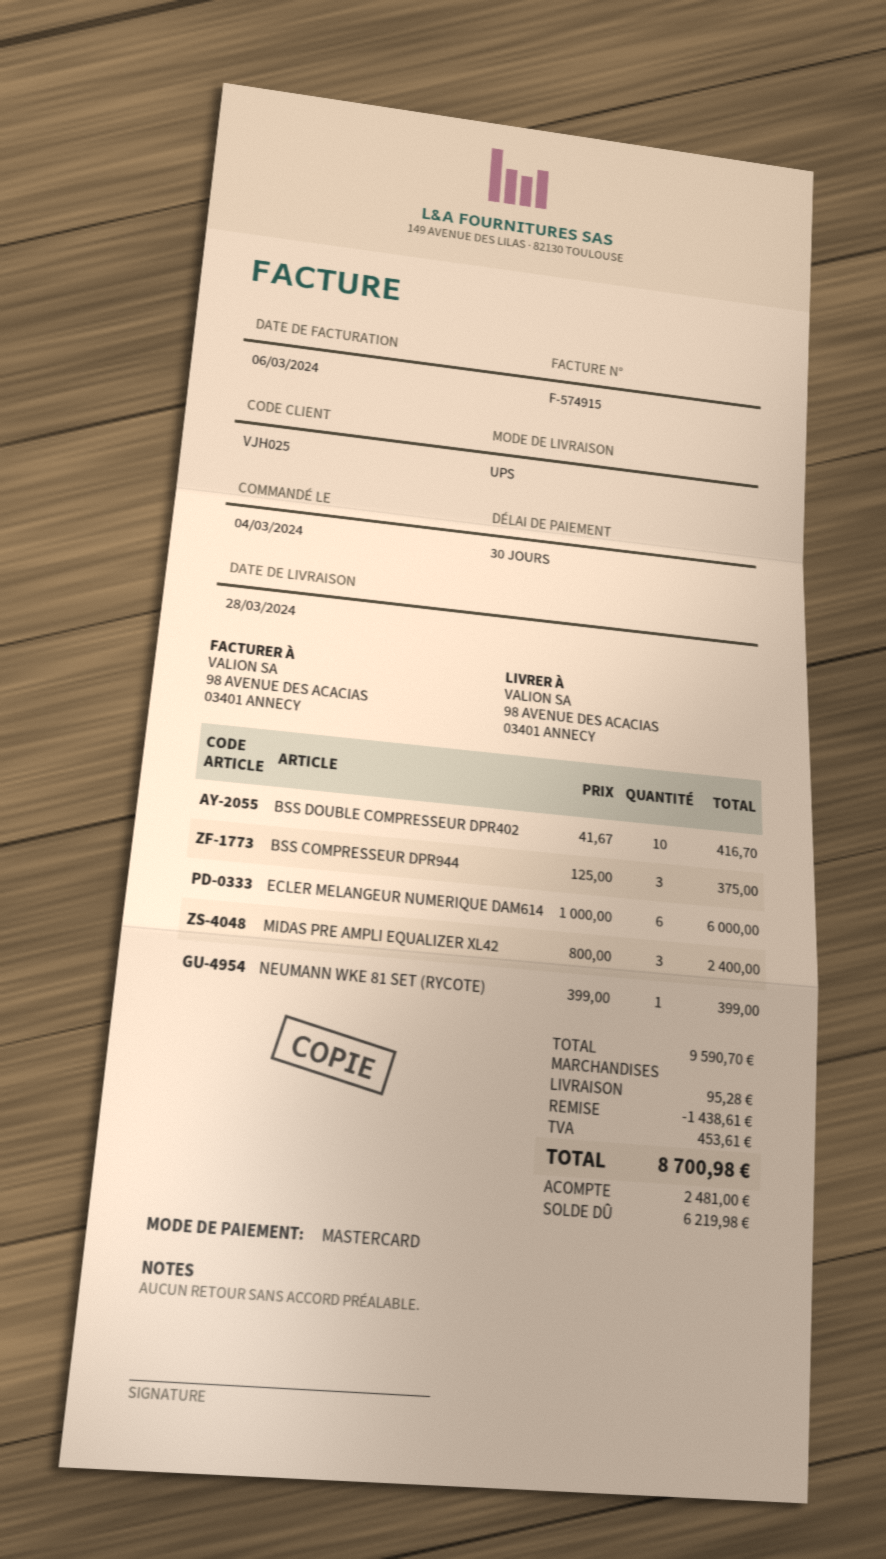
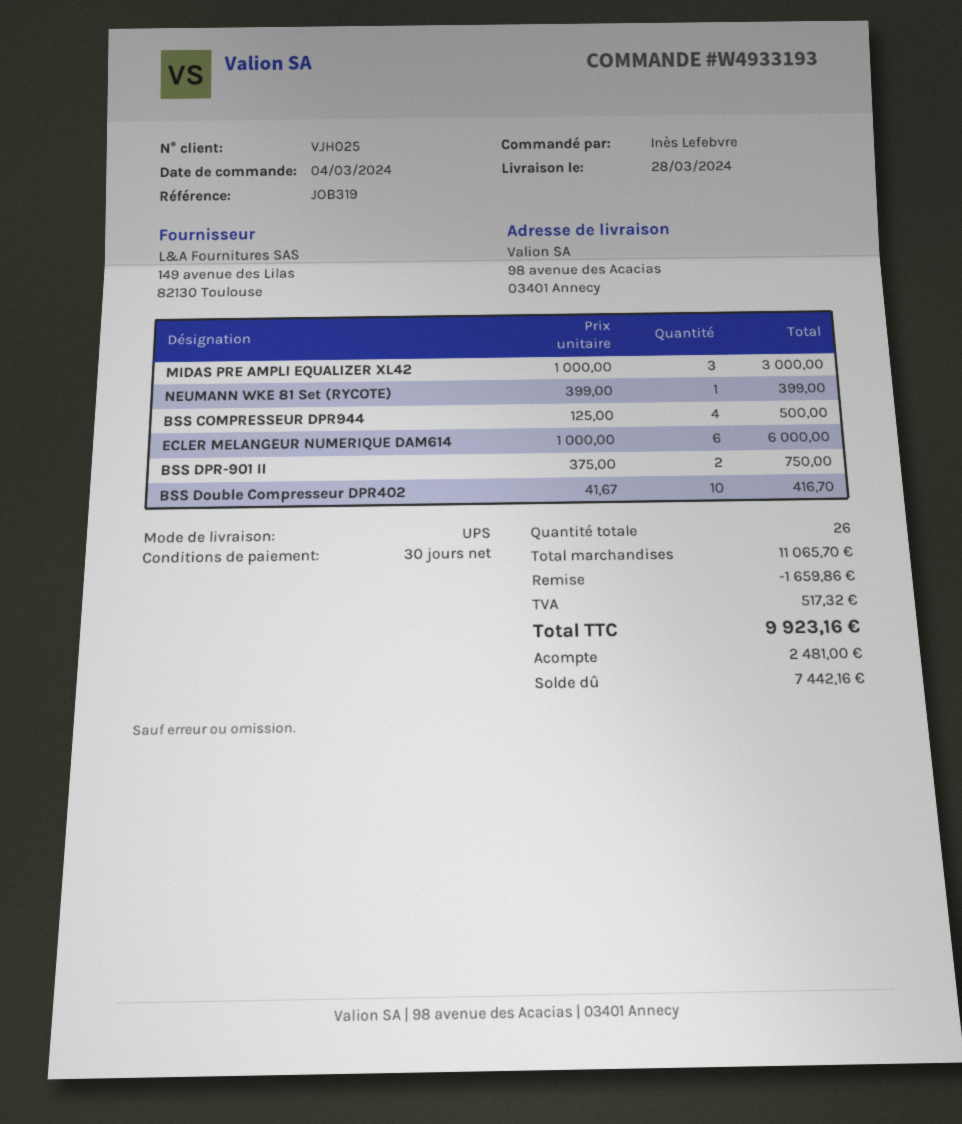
BSS COMPRESSEUR DPR944: 3 x 125.00 = 375.00 -> 4 x 125.00 = 500.00
MIDAS PRE AMPLI EQUALIZER XL42: 3 x 800.00 = 2400.00 -> 3 x 1000.00 = 3000.00
BSS DPR-901 II: none -> 2 x 375.00 = 750.00
subtotal: 9590.70 -> 11065.70
discount: 1438.61 -> 1659.86
shipping: 95.28 -> none
tax: 453.61 -> 517.32
total: 8700.98 -> 9923.16
balance: 6219.98 -> 7442.16

